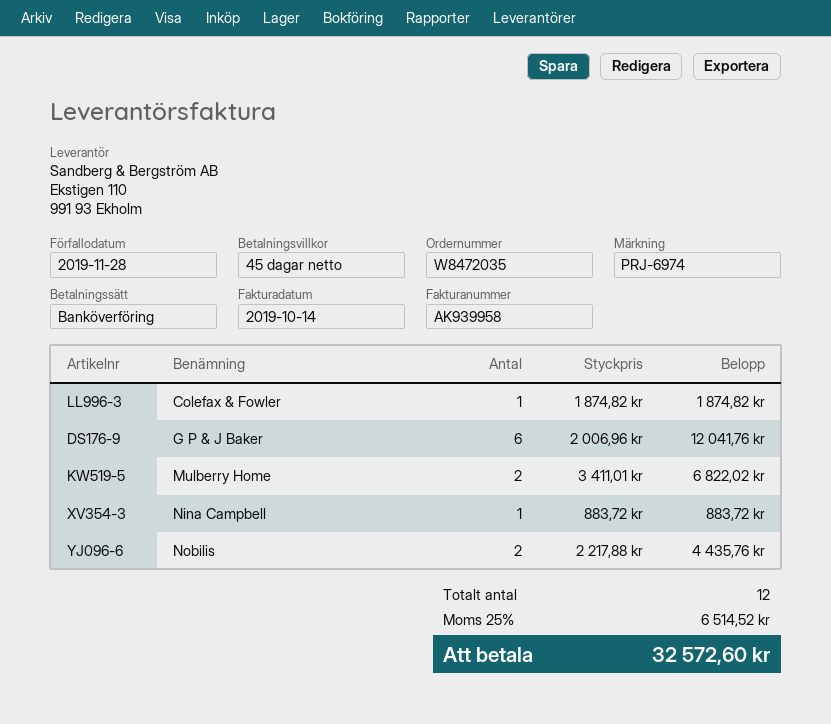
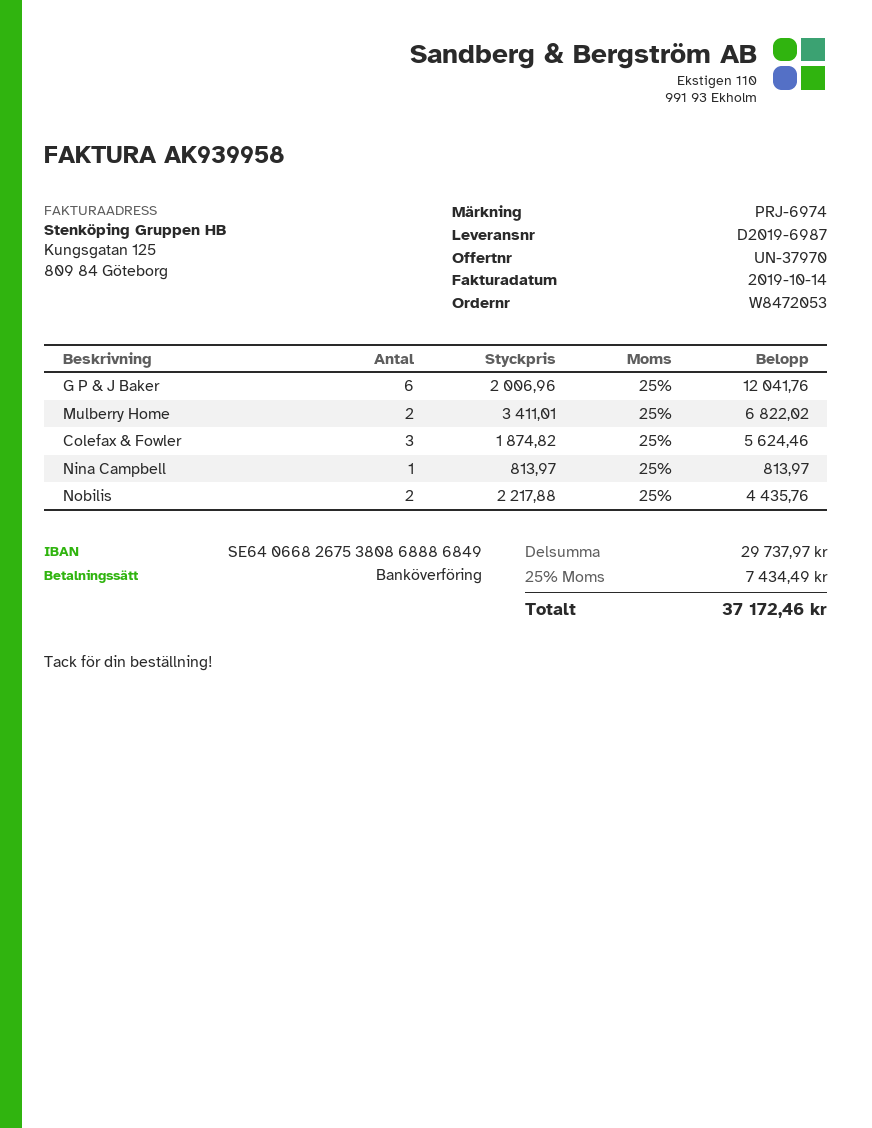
order number: W8472035 -> W8472053
Colefax & Fowler: 1 x 1874.82 = 1874.82 -> 3 x 1874.82 = 5624.46
Nina Campbell: 1 x 883.72 = 883.72 -> 1 x 813.97 = 813.97
tax: 25% = 6514.52 -> 25% = 7434.49
total: 32572.60 -> 37172.46

